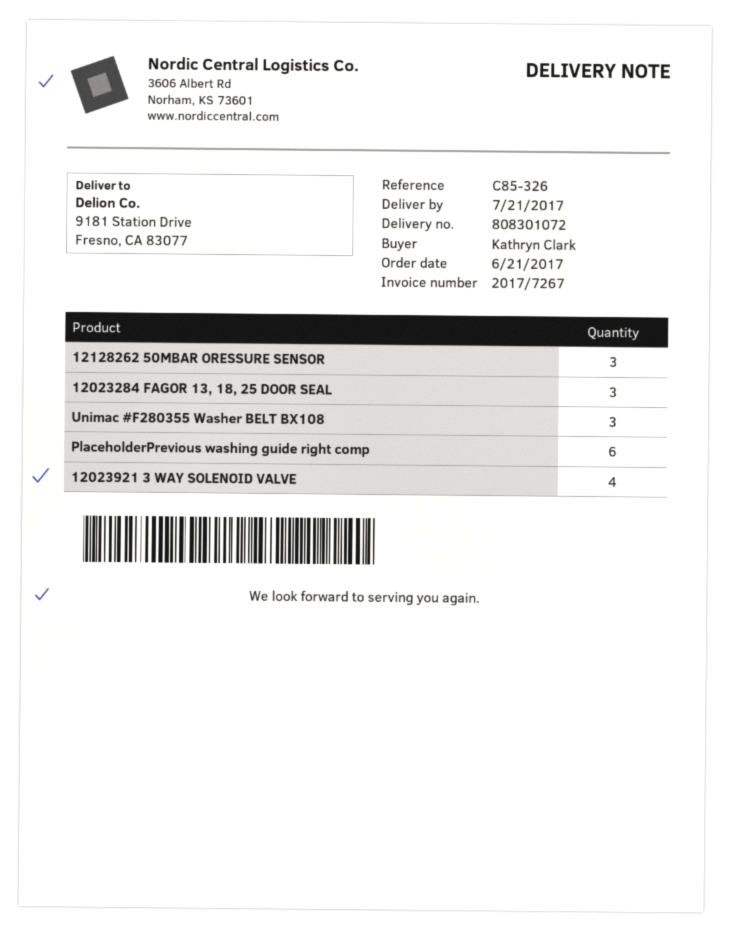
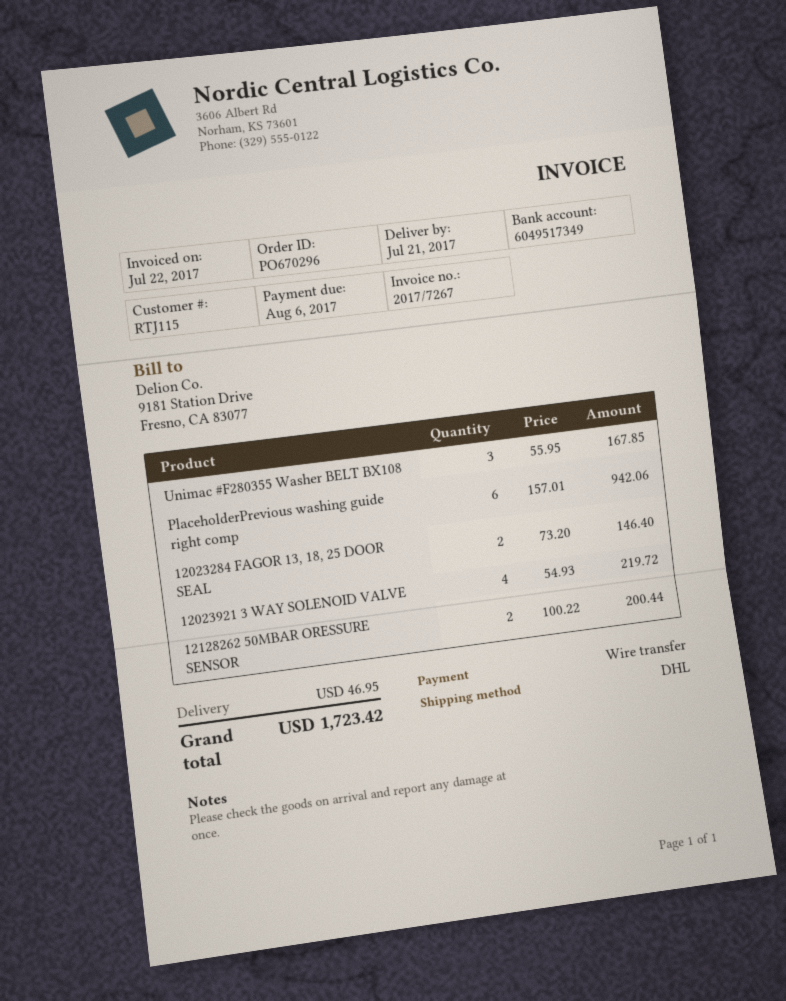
12128262 50MBAR ORESSURE SENSOR: 3 -> 2
12023284 FAGOR 13, 18, 25 DOOR SEAL: 3 -> 2

